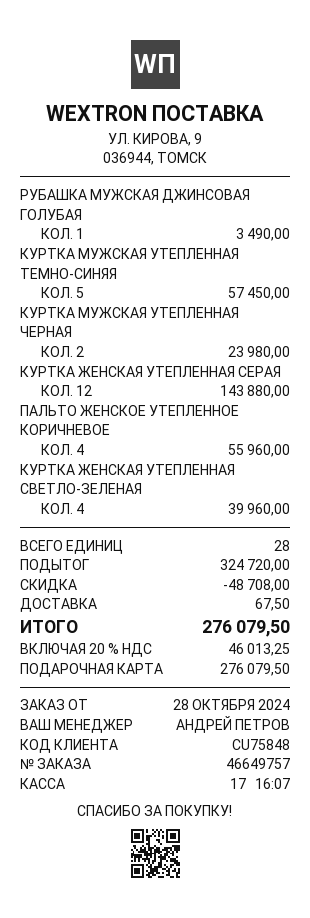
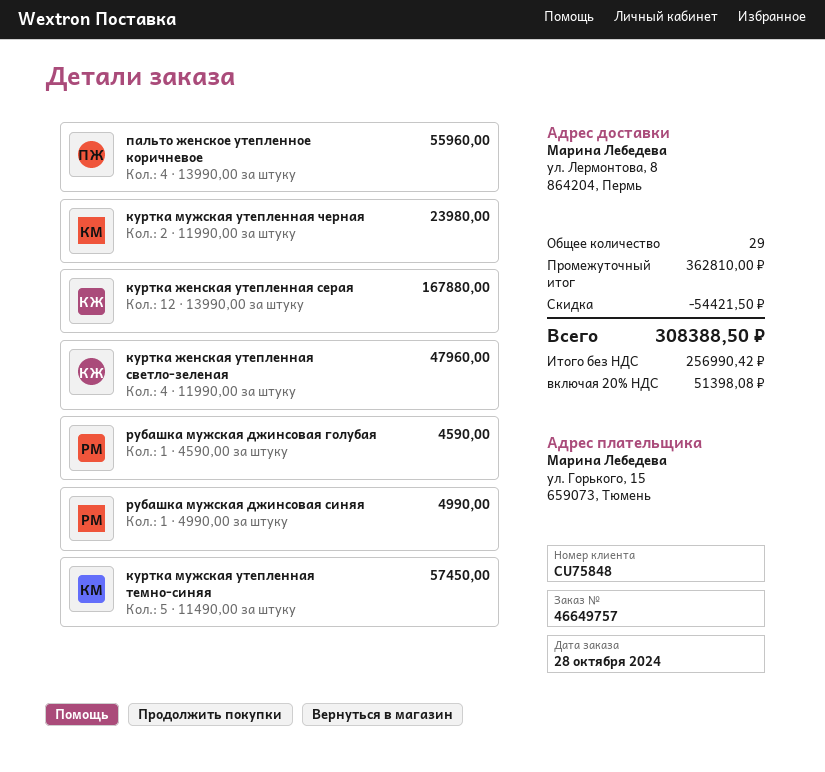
РУБАШКА МУЖСКАЯ ДЖИНСОВАЯ ГОЛУБАЯ: 1 for 3490.00 -> 1 for 4590.00
КУРТКА ЖЕНСКАЯ УТЕПЛЕННАЯ СЕРАЯ: 12 for 143880.00 -> 12 for 167880.00
КУРТКА ЖЕНСКАЯ УТЕПЛЕННАЯ СВЕТЛО-ЗЕЛЕНАЯ: 4 for 39960.00 -> 4 for 47960.00
рубашка мужская джинсовая синяя: none -> 1 for 4990.00
total quantity: 28 -> 29
subtotal: 324720.00 -> 362810.00
discount: 48708.00 -> 54421.50
shipping: 67.50 -> none
tax: 20% = 46013.25 -> 20% = 51398.08
total: 276079.50 -> 308388.50

